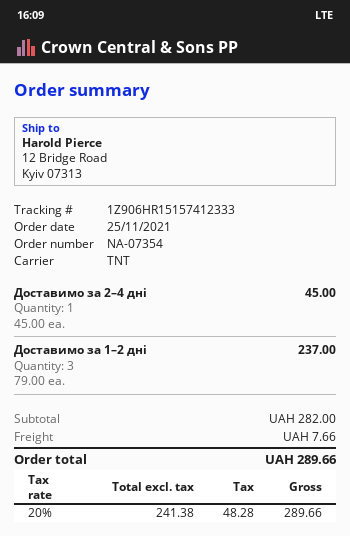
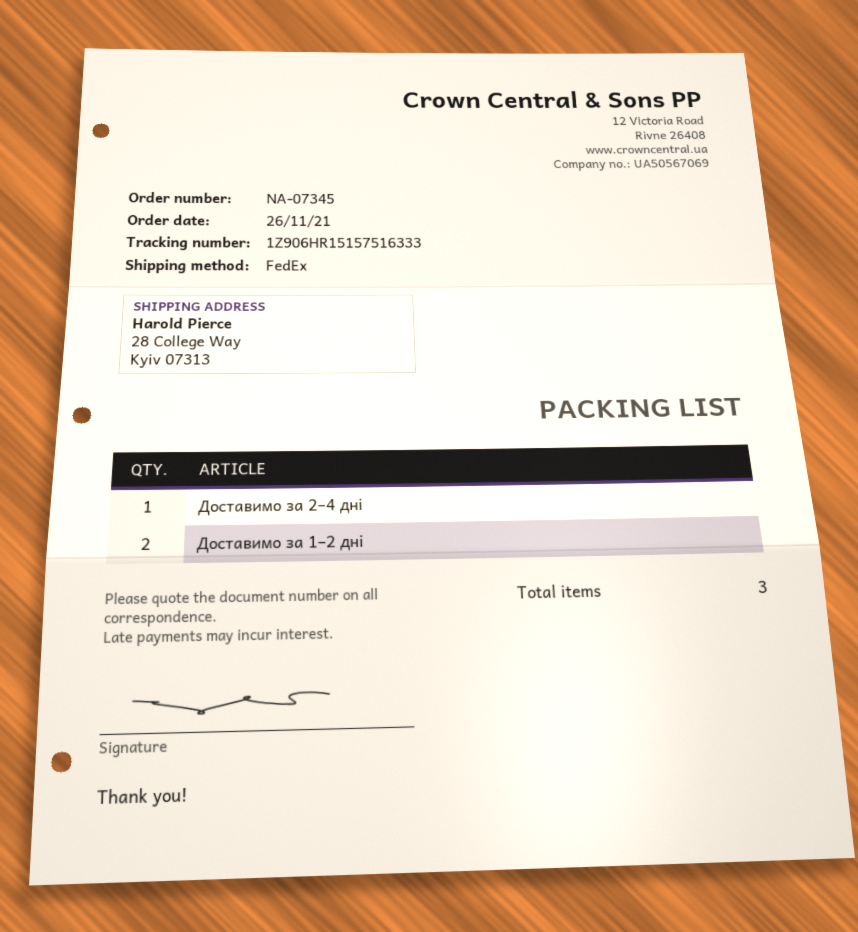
order number: NA-07354 -> NA-07345
order date: 2021-11-25 -> 2021-11-26
shipping method: TNT -> FedEx
tracking number: 1Z906HR15157412333 -> 1Z906HR15157516333
ship to: 12 Bridge Road, Kyiv 07313 -> 28 College Way, Kyiv 07313
Доставимо за 1–2 дні: 3 -> 2

